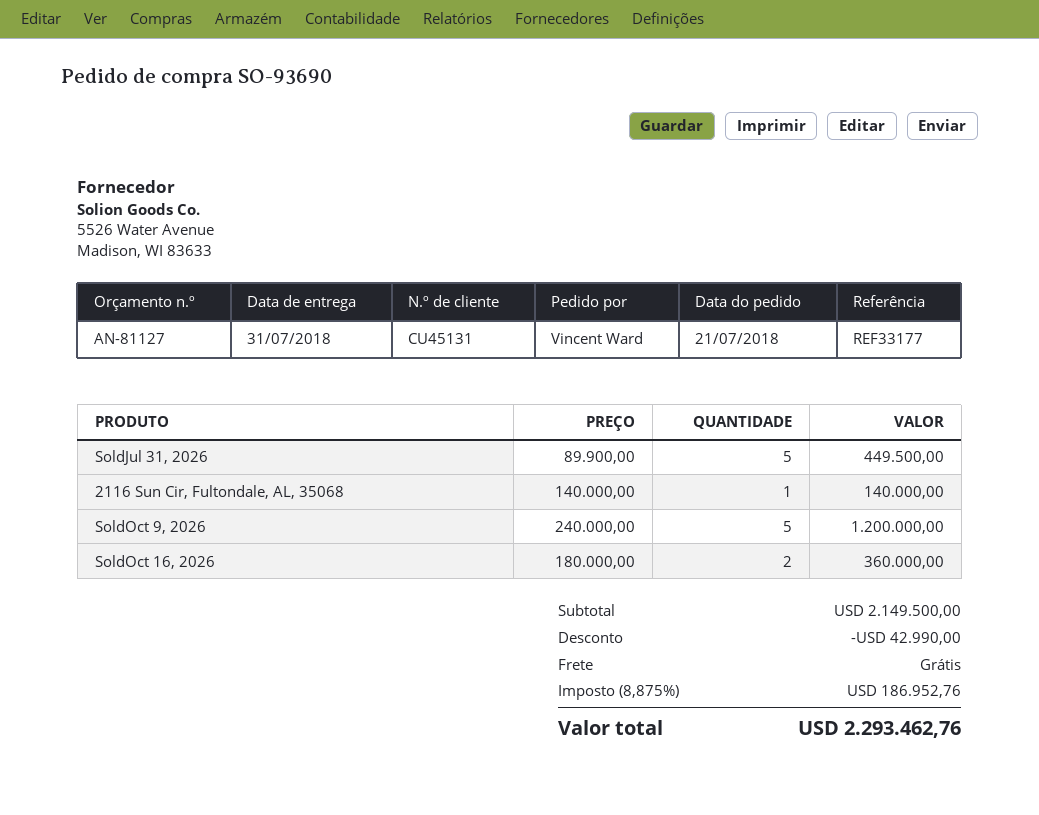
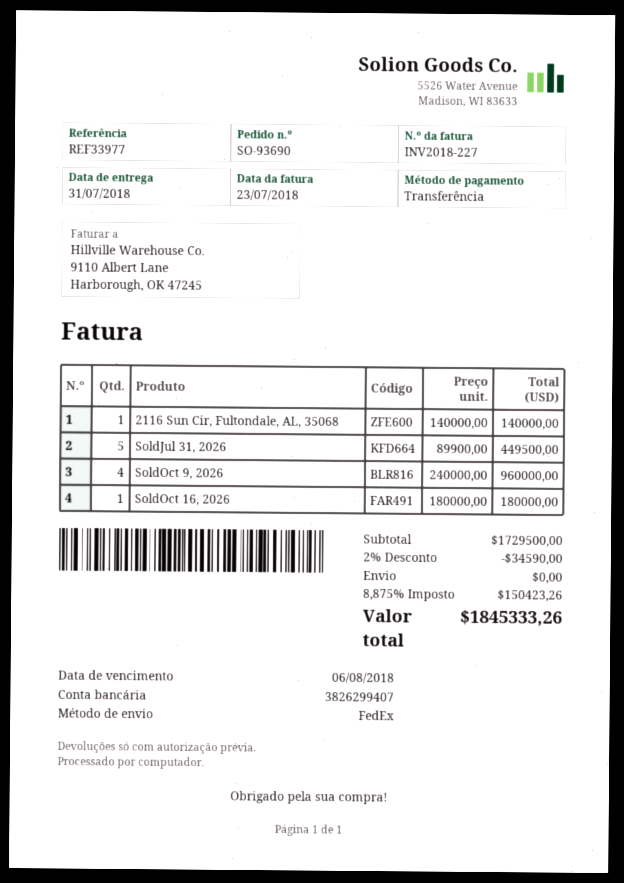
reference: REF33177 -> REF33977
SoldOct 9, 2026: 5 x 240000.00 = 1200000.00 -> 4 x 240000.00 = 960000.00
SoldOct 16, 2026: 2 x 180000.00 = 360000.00 -> 1 x 180000.00 = 180000.00
subtotal: 2149500.00 -> 1729500.00
discount: 42990.00 -> 34590.00
tax: 8.875% = 186952.76 -> 8.875% = 150423.26
total: 2293462.76 -> 1845333.26

